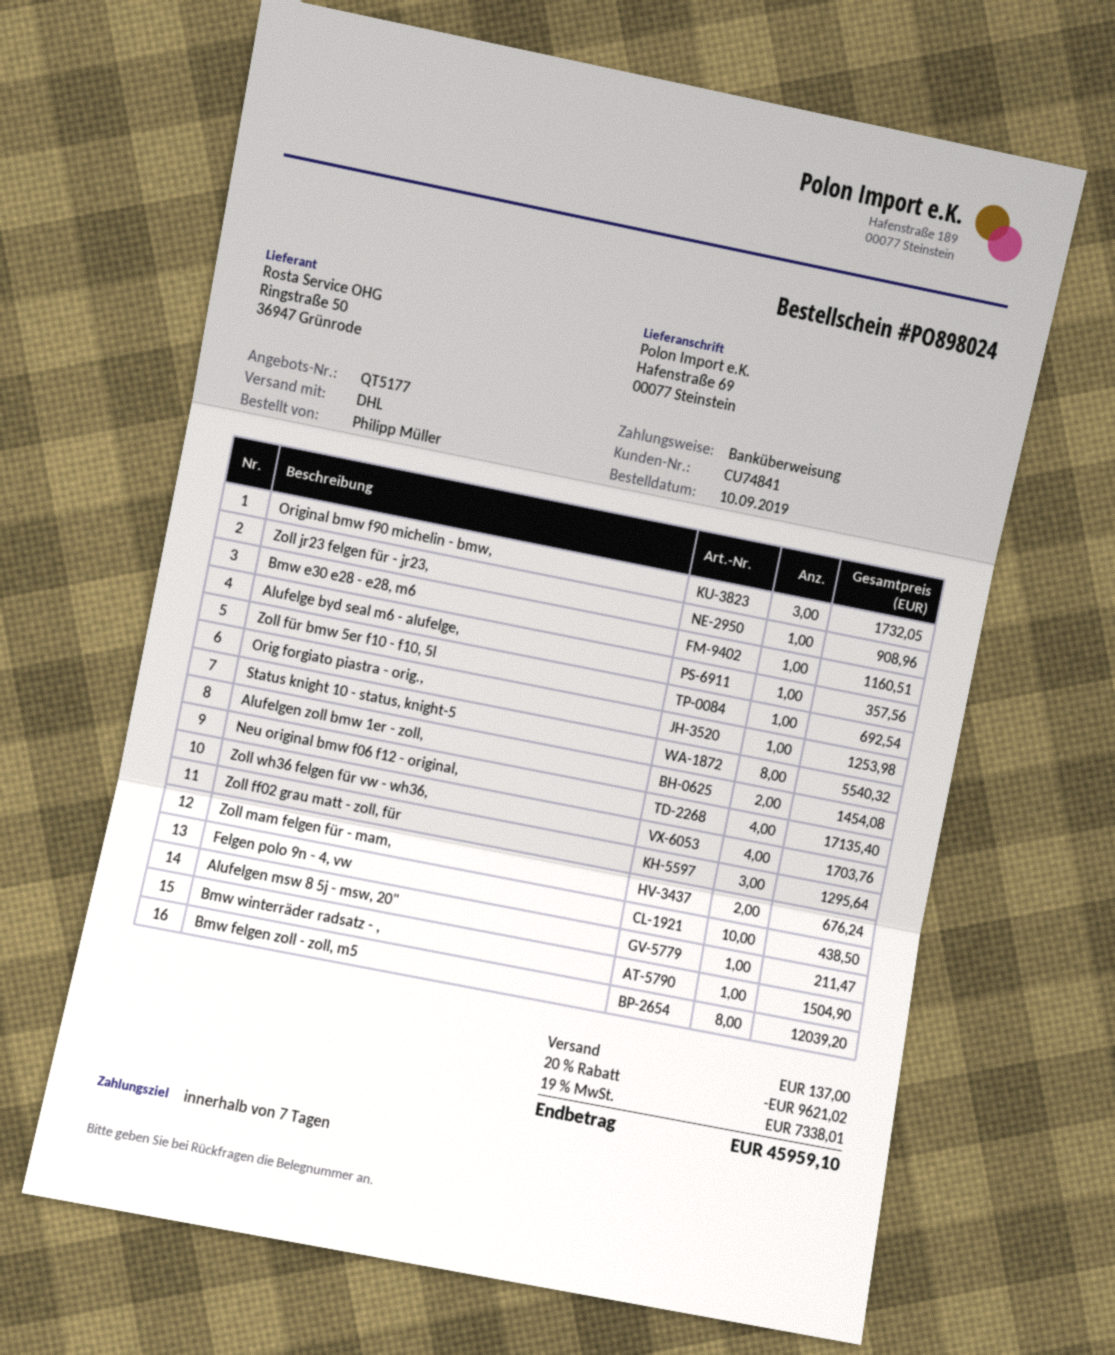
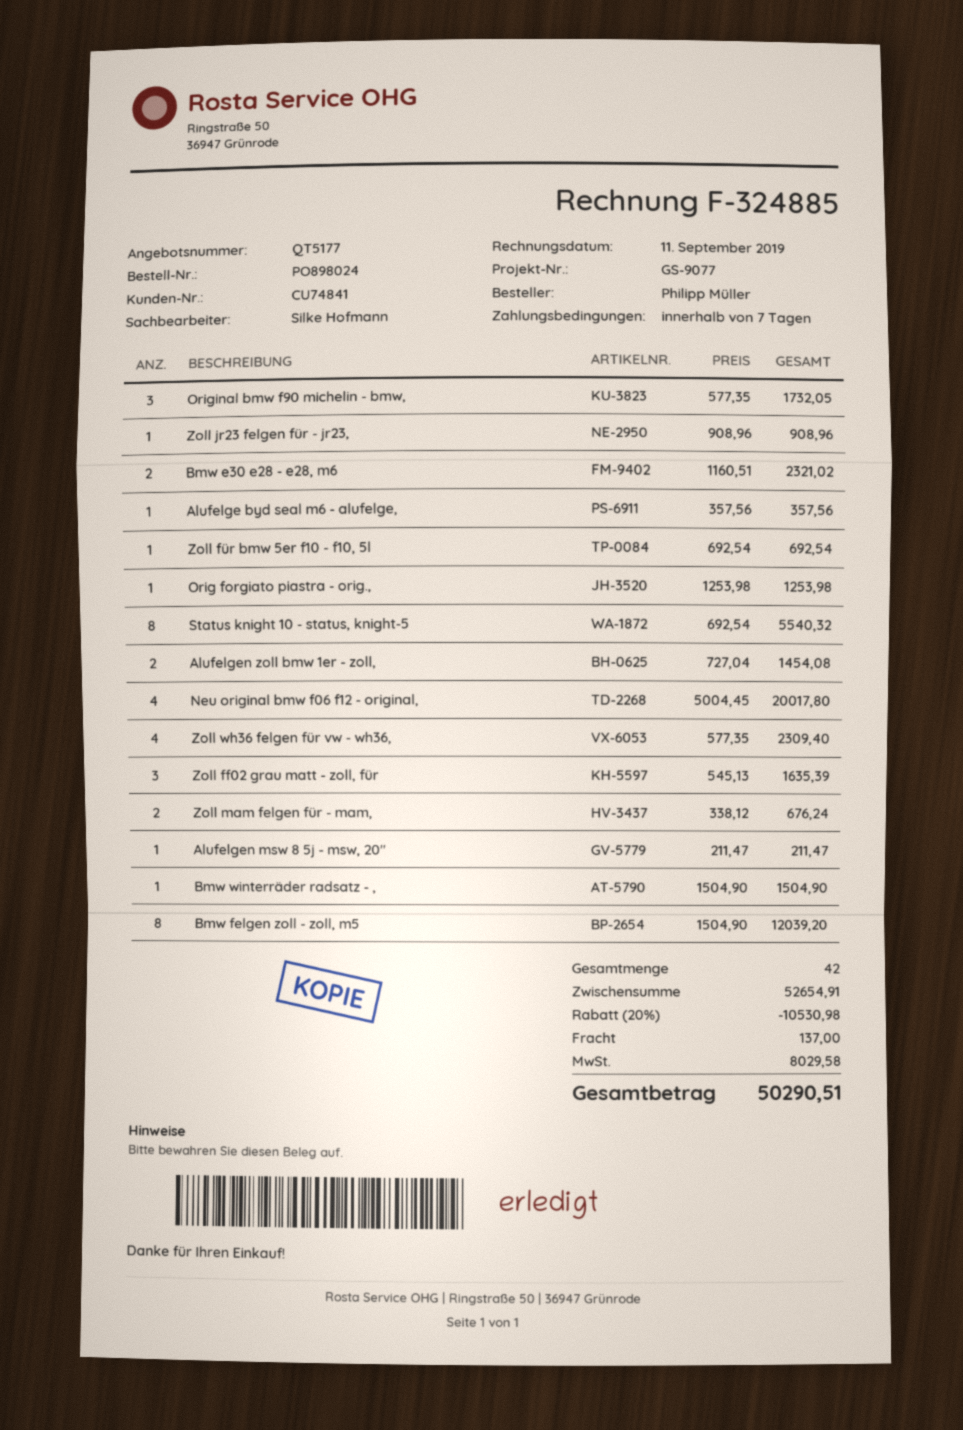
Bmw e30 e28 - e28, m6: 1 for 1160.51 -> 2 for 2321.02
Neu original bmw f06 f12 - original,: 4 for 17135.40 -> 4 for 20017.80
Zoll wh36 felgen für vw - wh36,: 4 for 1703.76 -> 4 for 2309.40
Zoll ff02 grau matt - zoll, für: 3 for 1295.64 -> 3 for 1635.39
Felgen polo 9n - 4, vw: 10 for 438.50 -> none
discount: 20% = 9621.02 -> 20% = 10530.98
tax: 7338.01 -> 8029.58
total: 45959.10 -> 50290.51

